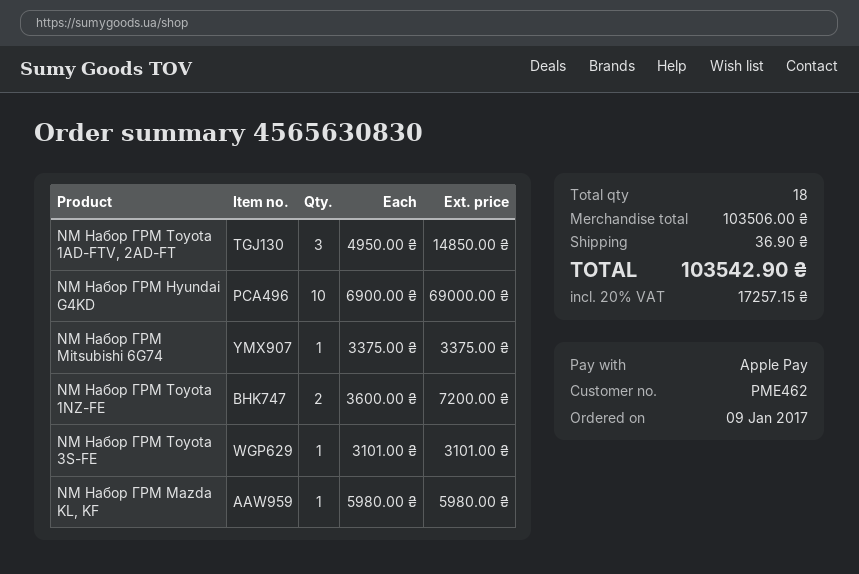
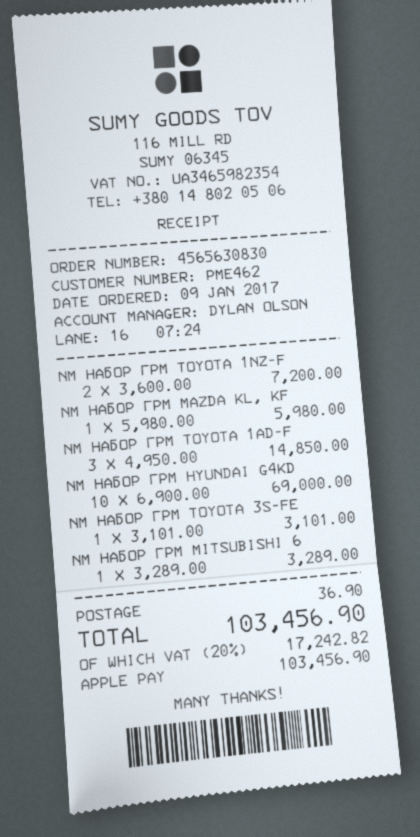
NM Набор ГРМ Mitsubishi 6G74: 1 x 3375.00 = 3375.00 -> 1 x 3289.00 = 3289.00
tax: 20% = 17257.15 -> 20% = 17242.82
total: 103542.90 -> 103456.90

